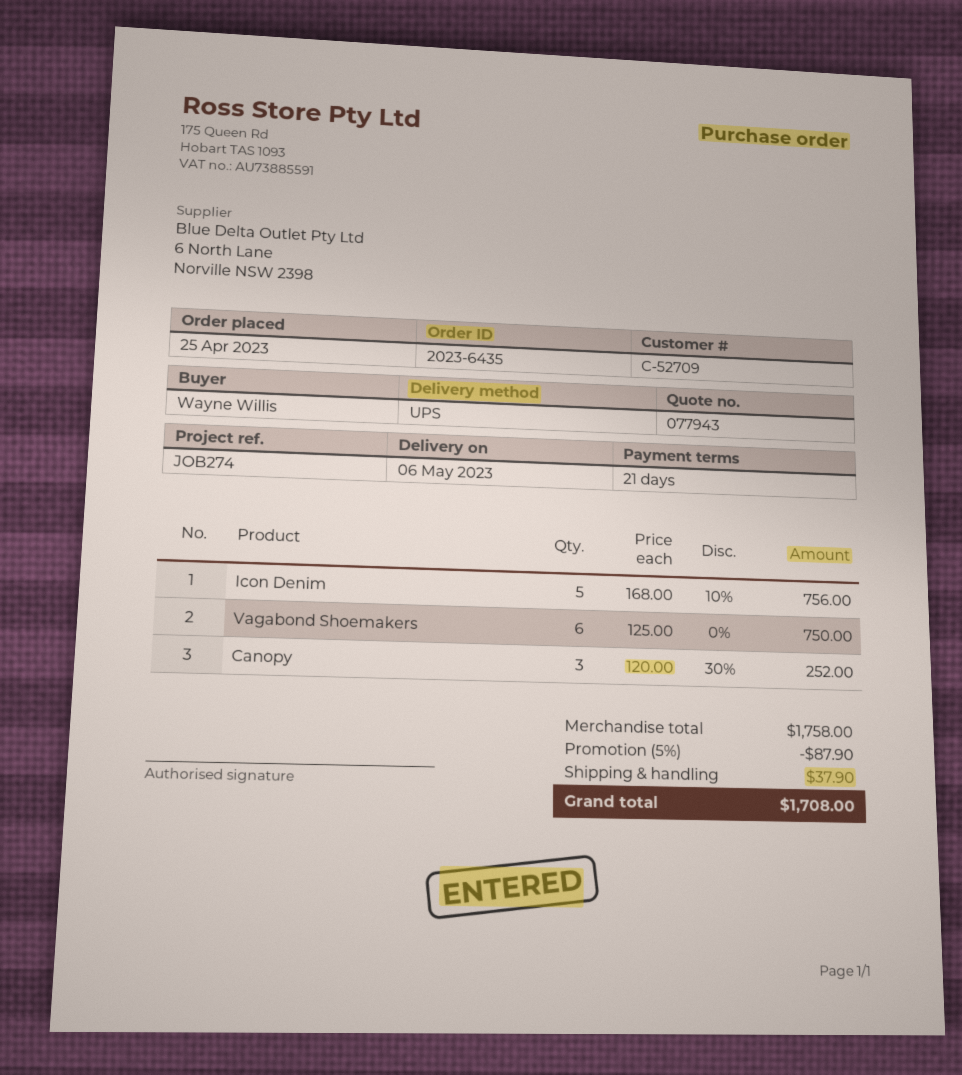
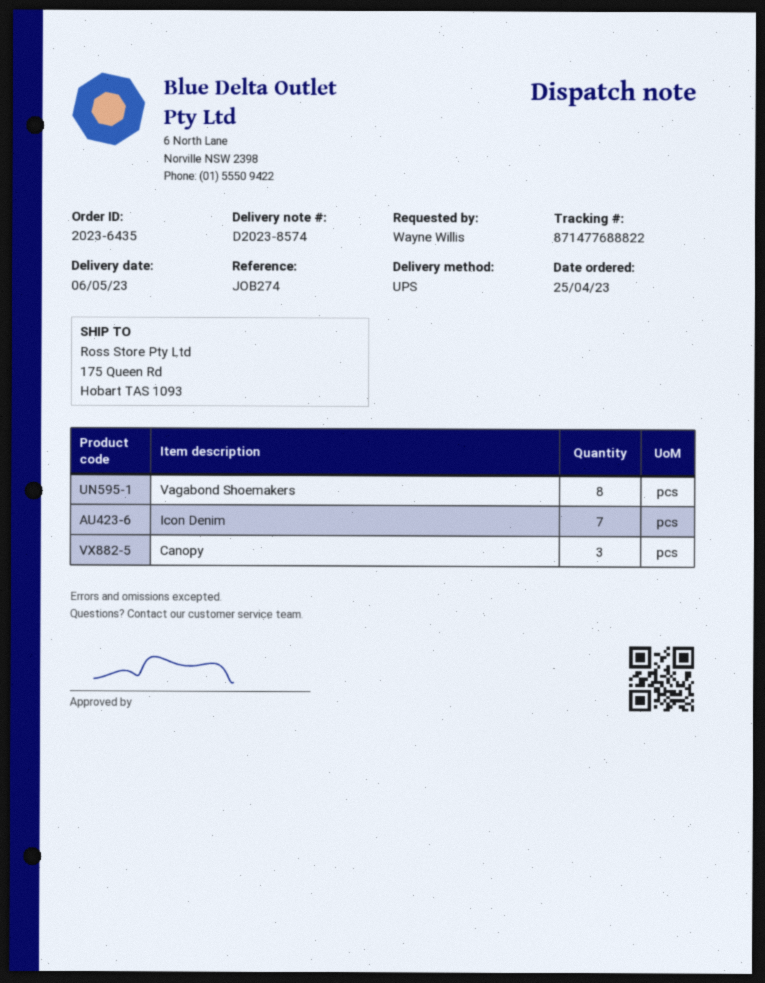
Icon Denim: 5 -> 7
Vagabond Shoemakers: 6 -> 8

